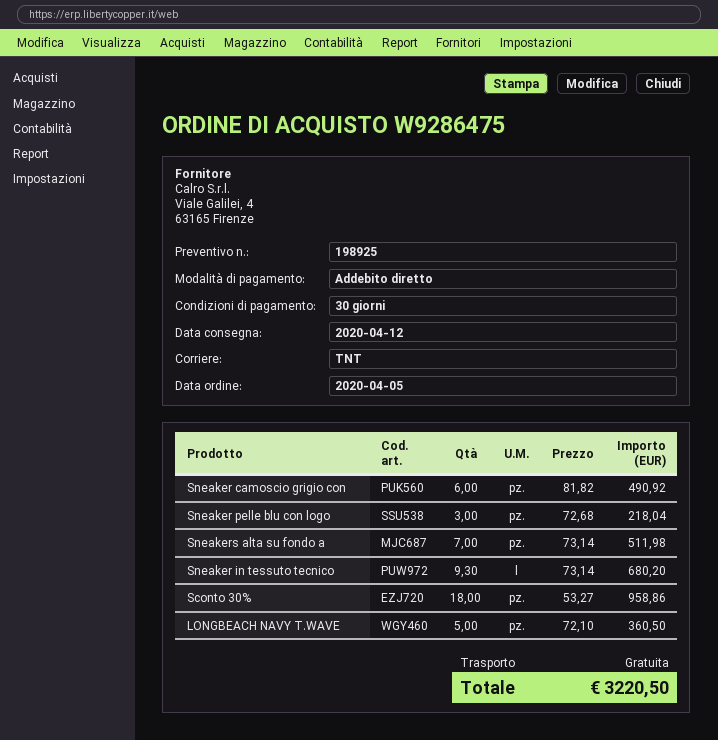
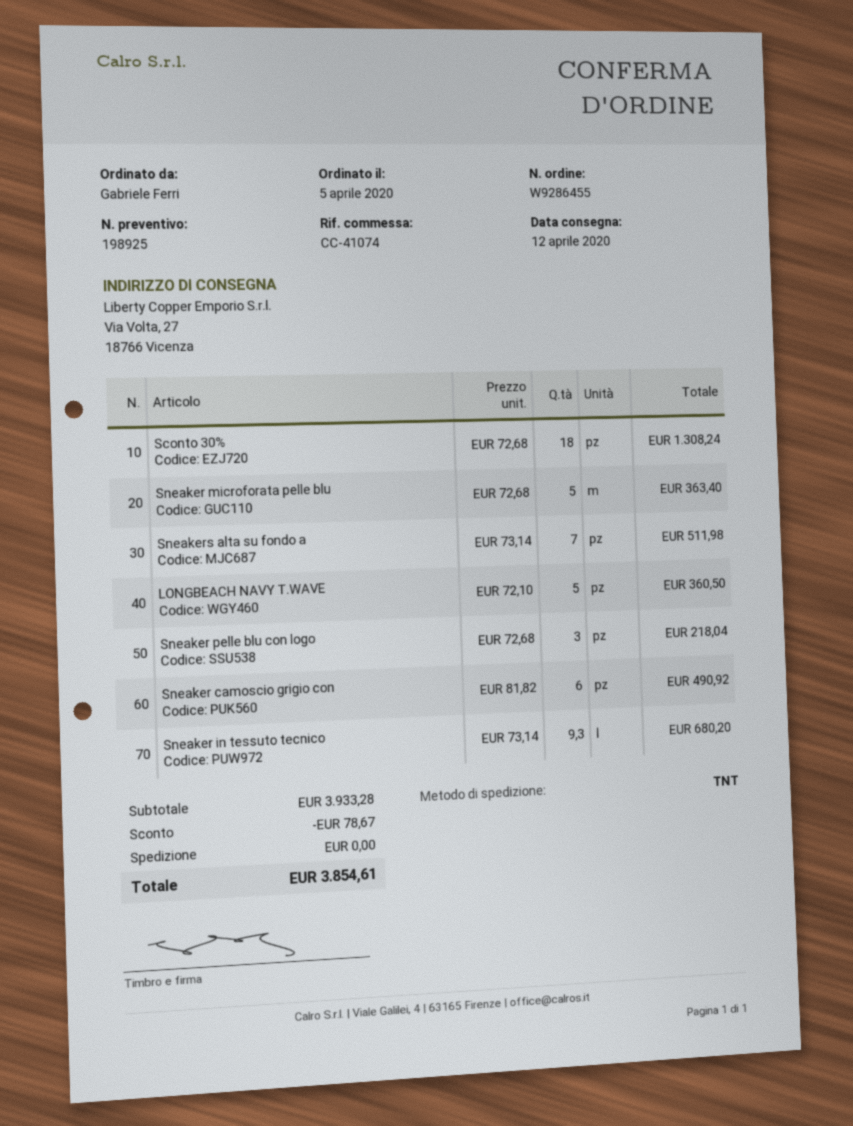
order number: W9286475 -> W9286455
Sconto 30%: 18 x 53.27 = 958.86 -> 18 x 72.68 = 1308.24
Sneaker microforata pelle blu: none -> 5 x 72.68 = 363.40
discount: none -> 78.67
total: 3220.50 -> 3854.61

